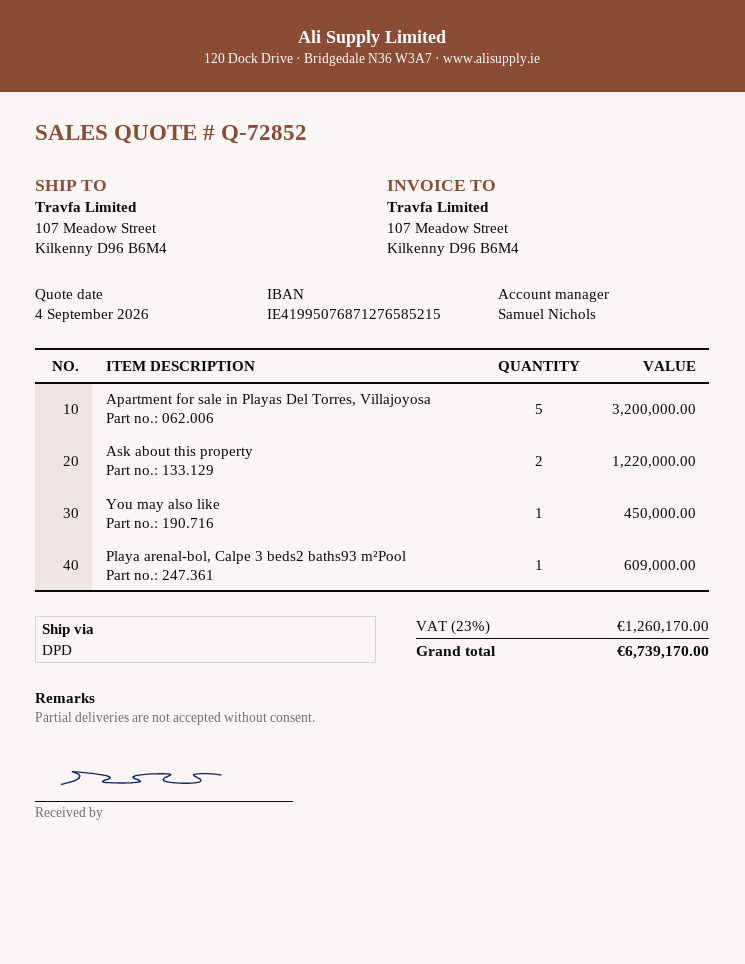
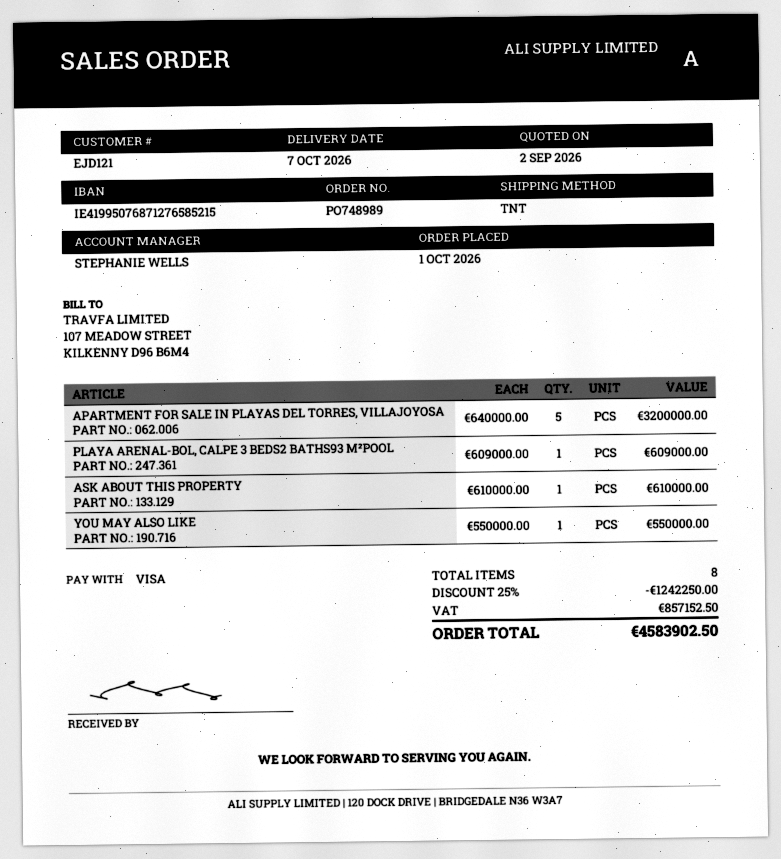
quote date: 2026-09-04 -> 2026-09-02
sales rep: Samuel Nichols -> STEPHANIE WELLS
shipping method: DPD -> TNT
Ask about this property: 2 for 1220000.00 -> 1 for 610000.00
You may also like: 1 for 450000.00 -> 1 for 550000.00
discount: none -> 25% = 1242250.00
tax: 1260170.00 -> 857152.50
total: 6739170.00 -> 4583902.50

